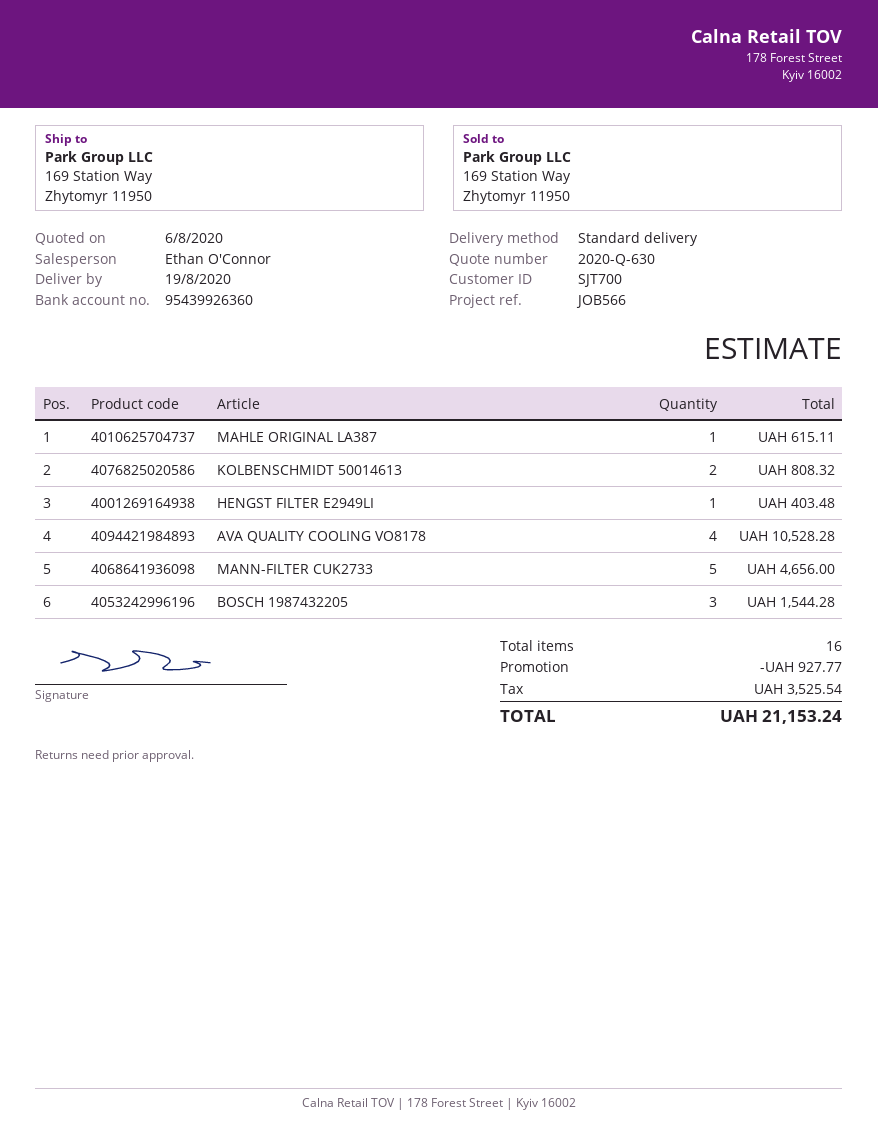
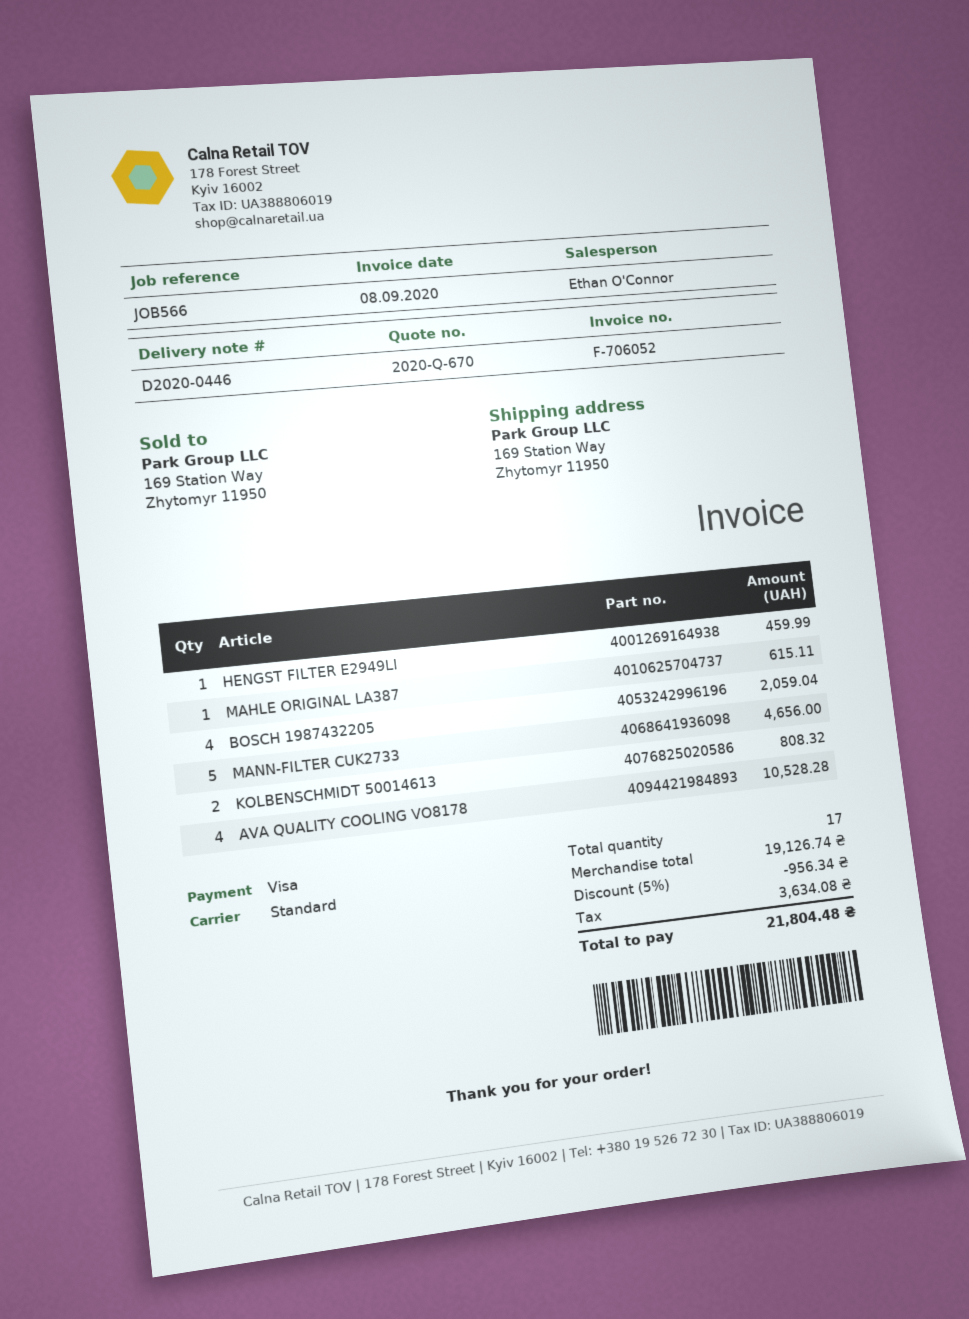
quote number: 2020-Q-630 -> 2020-Q-670
HENGST FILTER E2949LI: 1 for 403.48 -> 1 for 459.99
BOSCH 1987432205: 3 for 1544.28 -> 4 for 2059.04
total quantity: 16 -> 17
discount: 927.77 -> 956.34
tax: 3525.54 -> 3634.08
total: 21153.24 -> 21804.48

